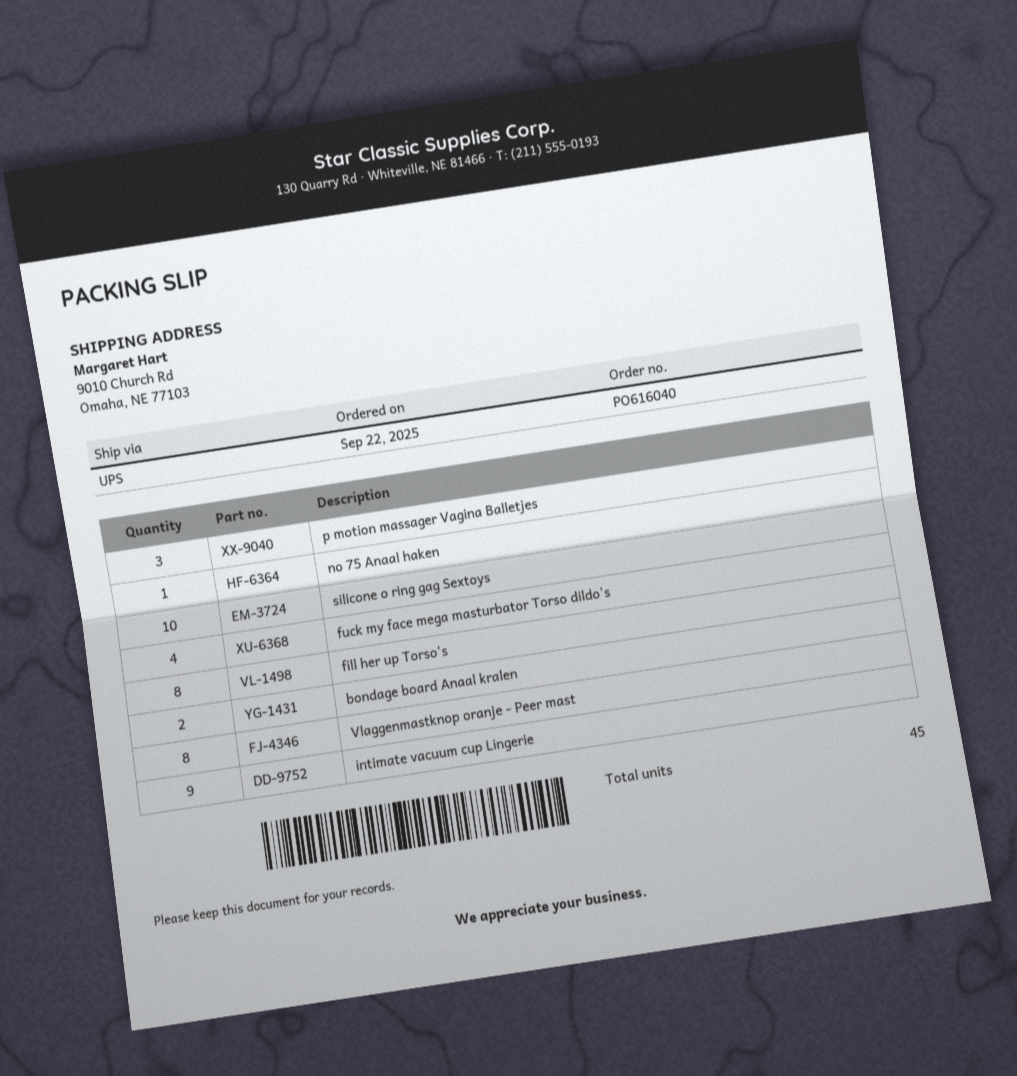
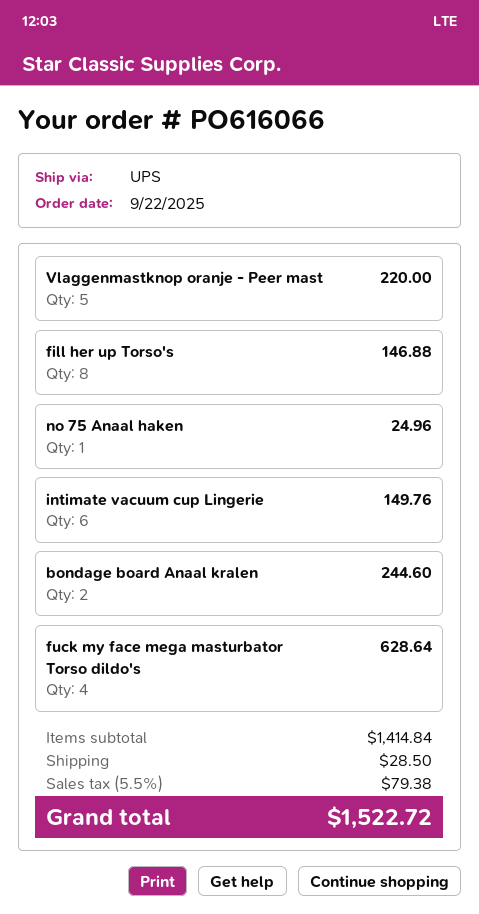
order number: PO616040 -> PO616066
p motion massager Vagina Balletjes: 3 -> none
silicone o ring gag Sextoys: 10 -> none
Vlaggenmastknop oranje - Peer mast: 8 -> 5
intimate vacuum cup Lingerie: 9 -> 6

